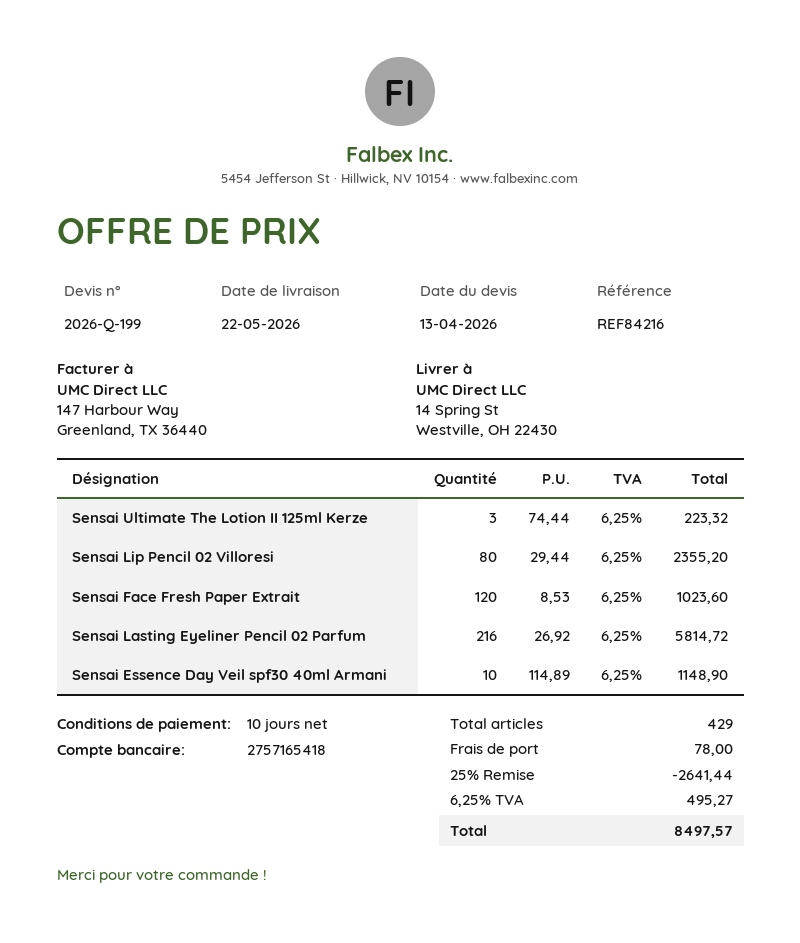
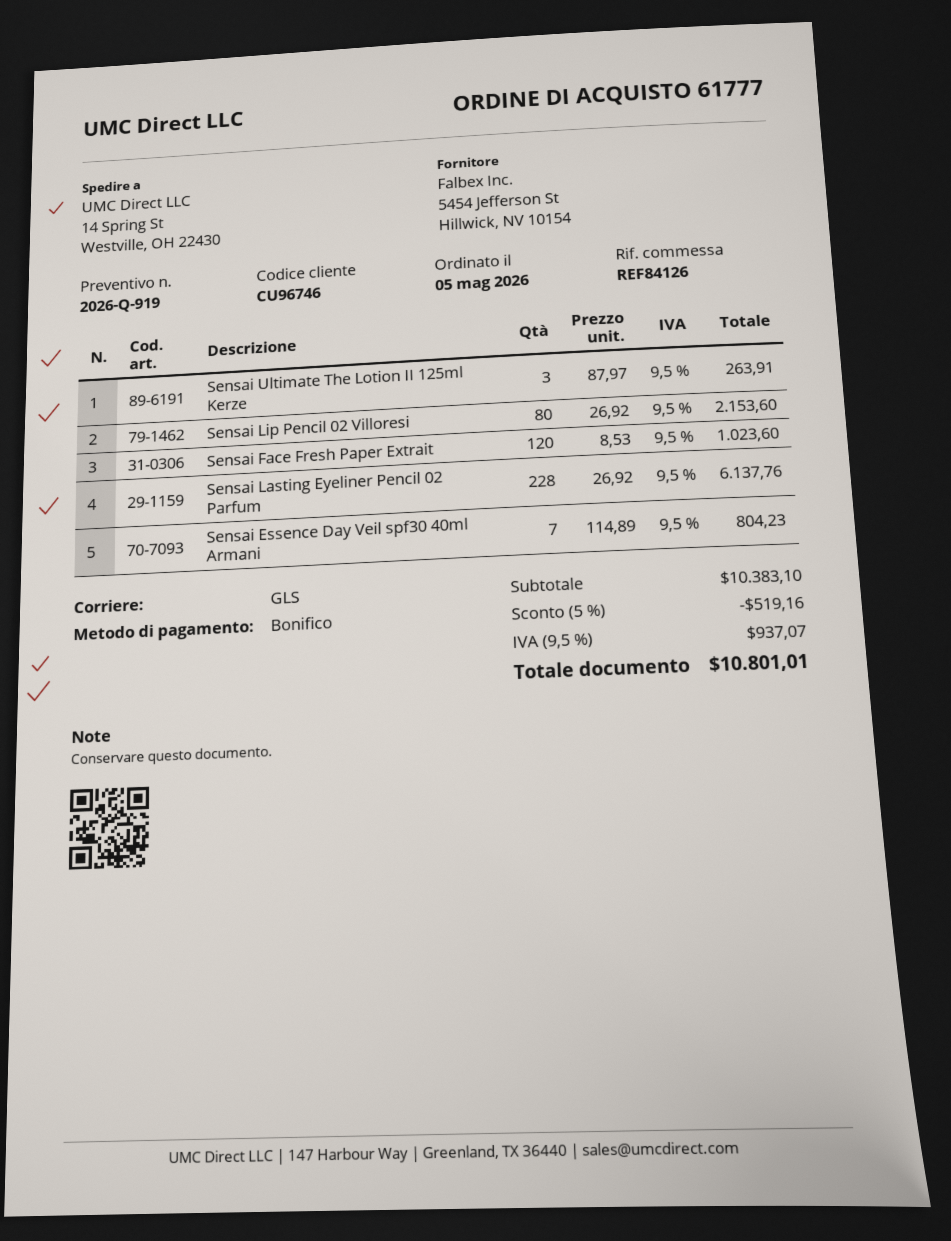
quote number: 2026-Q-199 -> 2026-Q-919
reference: REF84216 -> REF84126
Sensai Ultimate The Lotion II 125ml Kerze: 3 x 74.44 = 223.32 -> 3 x 87.97 = 263.91
Sensai Lip Pencil 02 Villoresi: 80 x 29.44 = 2355.20 -> 80 x 26.92 = 2153.60
Sensai Lasting Eyeliner Pencil 02 Parfum: 216 x 26.92 = 5814.72 -> 228 x 26.92 = 6137.76
Sensai Essence Day Veil spf30 40ml Armani: 10 x 114.89 = 1148.90 -> 7 x 114.89 = 804.23
discount: 25% = 2641.44 -> 5% = 519.16
shipping: 78.00 -> none
tax: 6.25% = 495.27 -> 9.5% = 937.07
total: 8497.57 -> 10801.01

